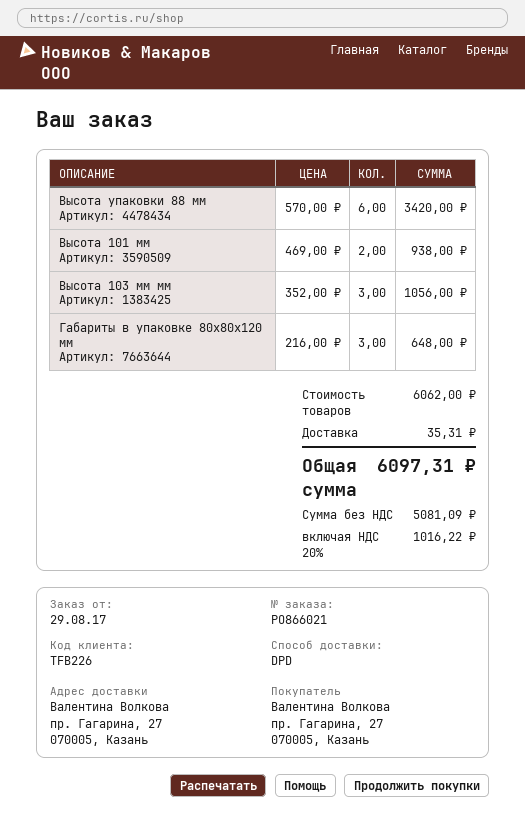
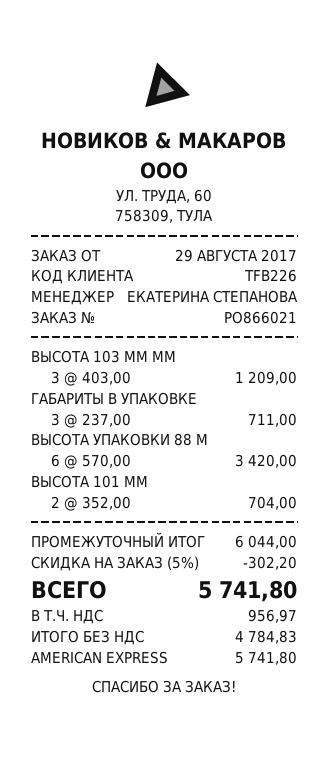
Высота 101 мм: 2 x 469.00 = 938.00 -> 2 x 352.00 = 704.00
Высота 103 мм мм: 3 x 352.00 = 1056.00 -> 3 x 403.00 = 1209.00
Габариты в упаковке 80x80x120 мм: 3 x 216.00 = 648.00 -> 3 x 237.00 = 711.00
subtotal: 6062.00 -> 6044.00
discount: none -> 5% = 302.20
shipping: 35.31 -> none
net: 5081.09 -> 4784.83
tax: 1016.22 -> 956.97
total: 6097.31 -> 5741.80

